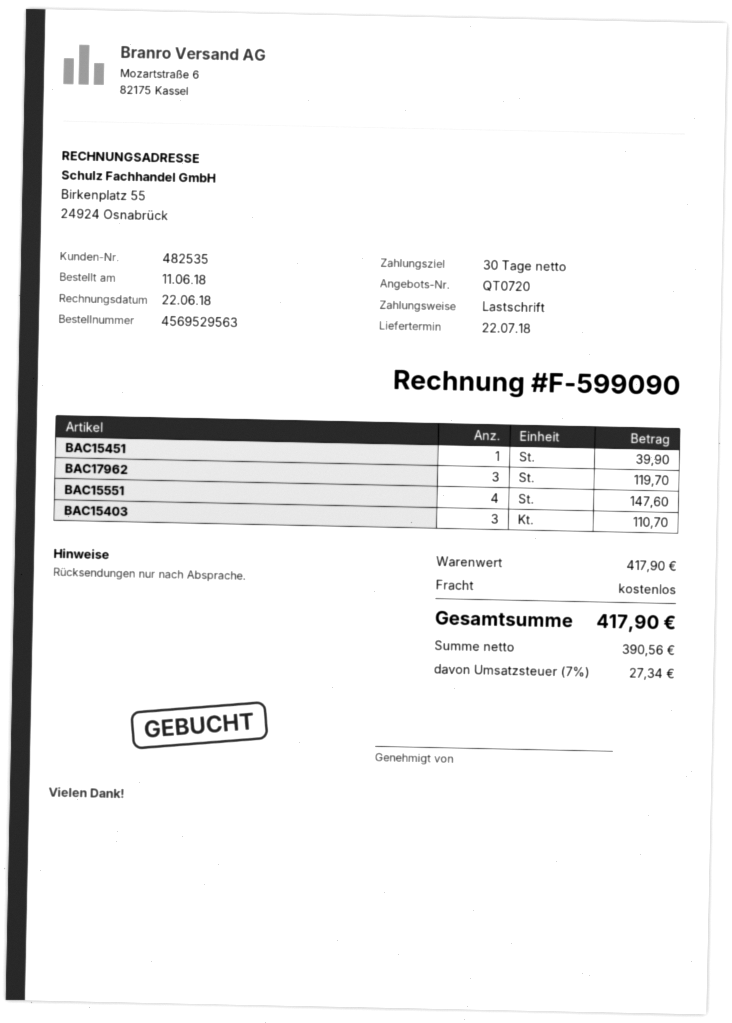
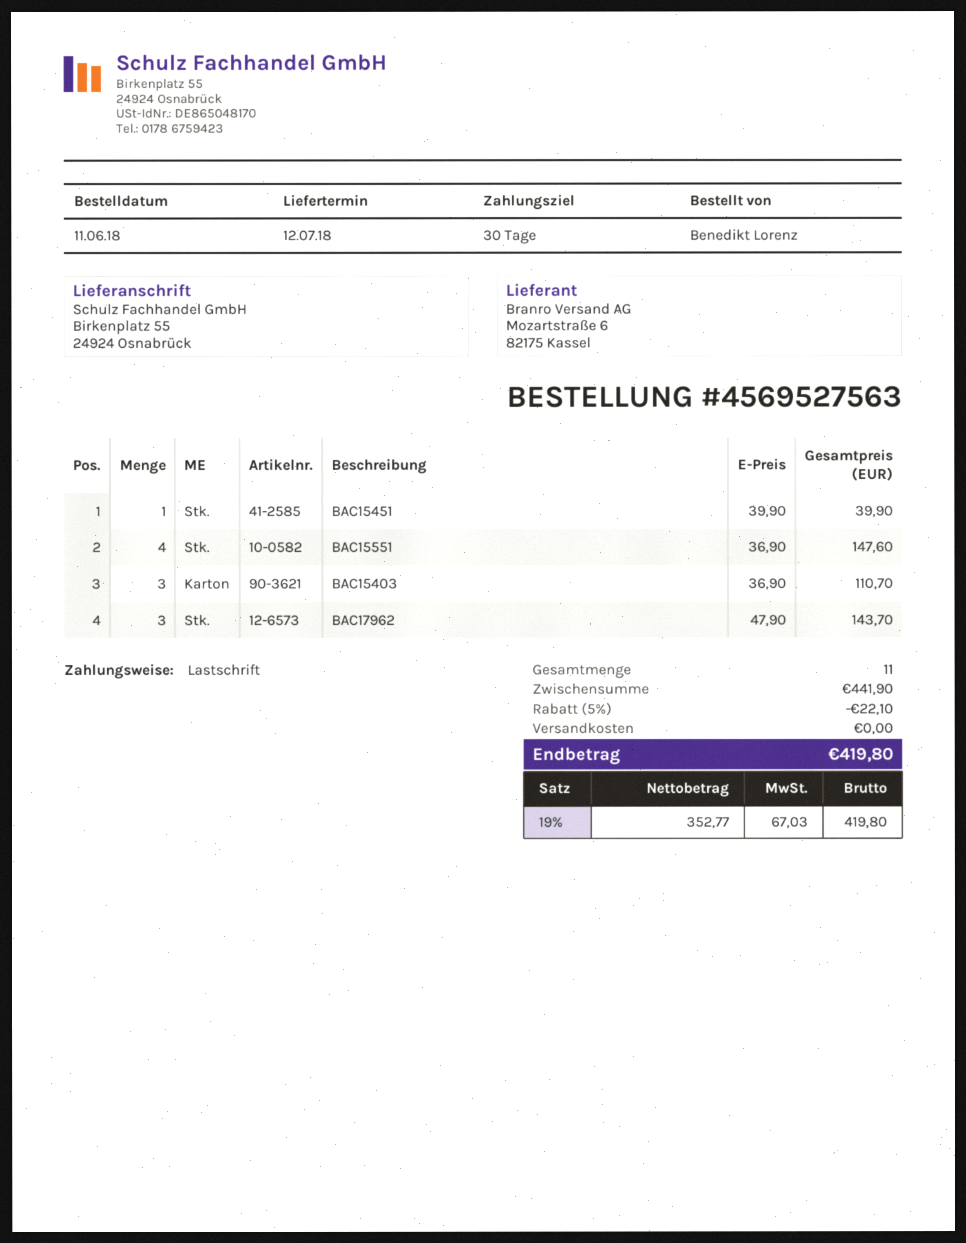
order number: 4569529563 -> 4569527563
delivery date: 2018-07-22 -> 2018-07-12
BAC17962: 3 for 119.70 -> 3 for 143.70
subtotal: 417.90 -> 441.90
discount: none -> 5% = 22.10
net: 390.56 -> 352.77
tax: 7% = 27.34 -> 19% = 67.03
total: 417.90 -> 419.80

